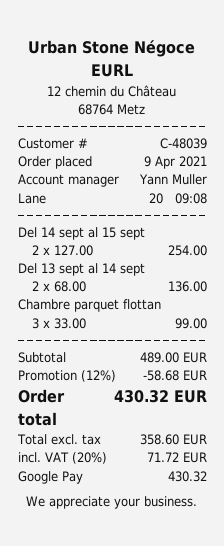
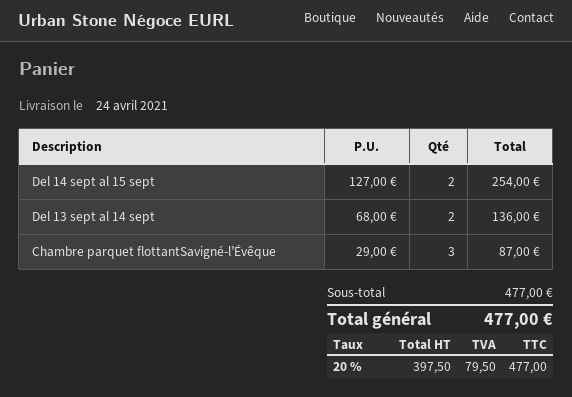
Chambre parquet flottan: 3 x 33.00 = 99.00 -> 3 x 29.00 = 87.00
subtotal: 489.00 -> 477.00
discount: 12% = 58.68 -> none
net: 358.60 -> 397.50
tax: 20% = 71.72 -> 20% = 79.50
total: 430.32 -> 477.00

